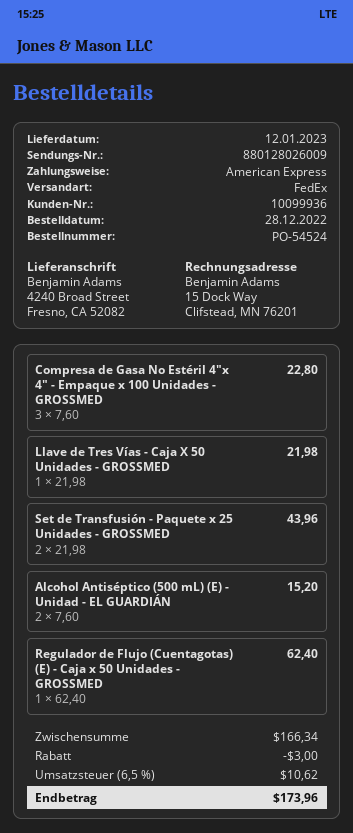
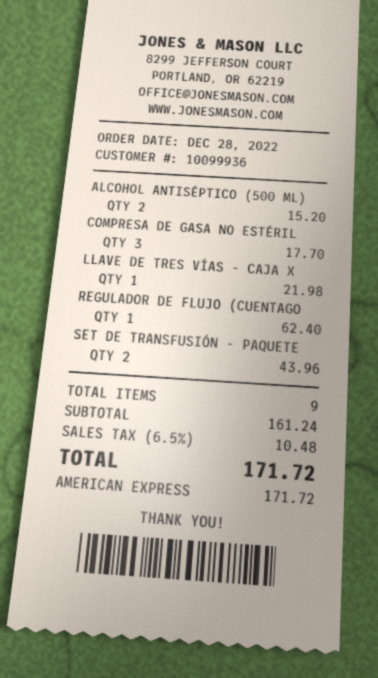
Compresa de Gasa No Estéril 4"x 4" - Empaque x 100 Unidades - GROSSMED: 3 for 22.80 -> 3 for 17.70
subtotal: 166.34 -> 161.24
discount: 3.00 -> none
tax: 6.5% = 10.62 -> 6.5% = 10.48
total: 173.96 -> 171.72

